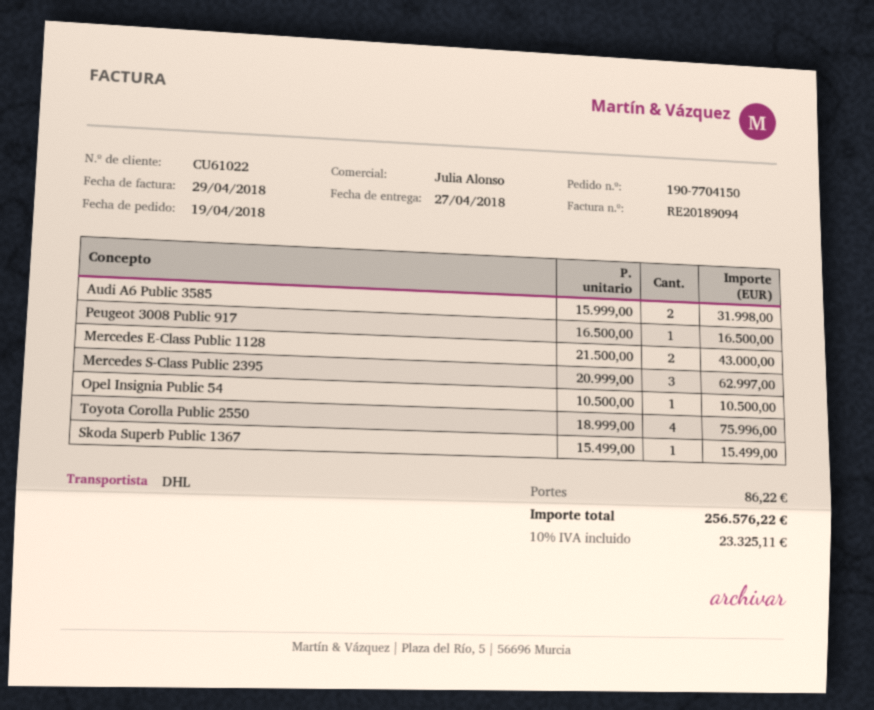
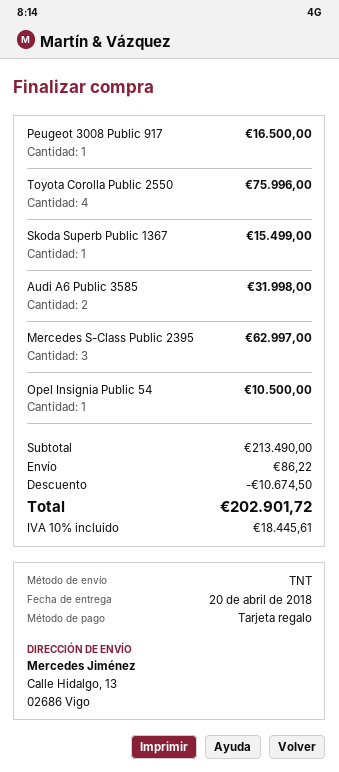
delivery date: 2018-04-27 -> 2018-04-20
shipping method: DHL -> TNT
Mercedes E-Class Public 1128: 2 for 43000.00 -> none
discount: none -> 10674.50
tax: 10% = 23325.11 -> 10% = 18445.61
total: 256576.22 -> 202901.72

